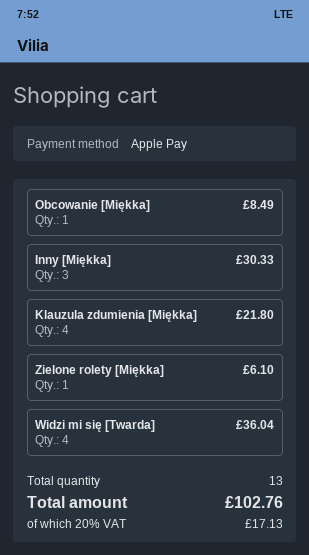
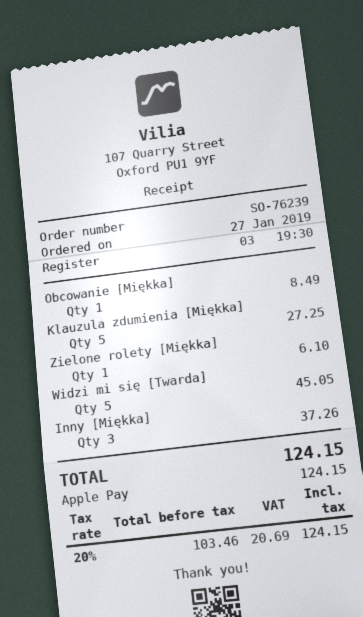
Inny [Miękka]: 3 for 30.33 -> 3 for 37.26
Klauzula zdumienia [Miękka]: 4 for 21.80 -> 5 for 27.25
Widzi mi się [Twarda]: 4 for 36.04 -> 5 for 45.05
tax: 20% = 17.13 -> 20% = 20.69
total: 102.76 -> 124.15

